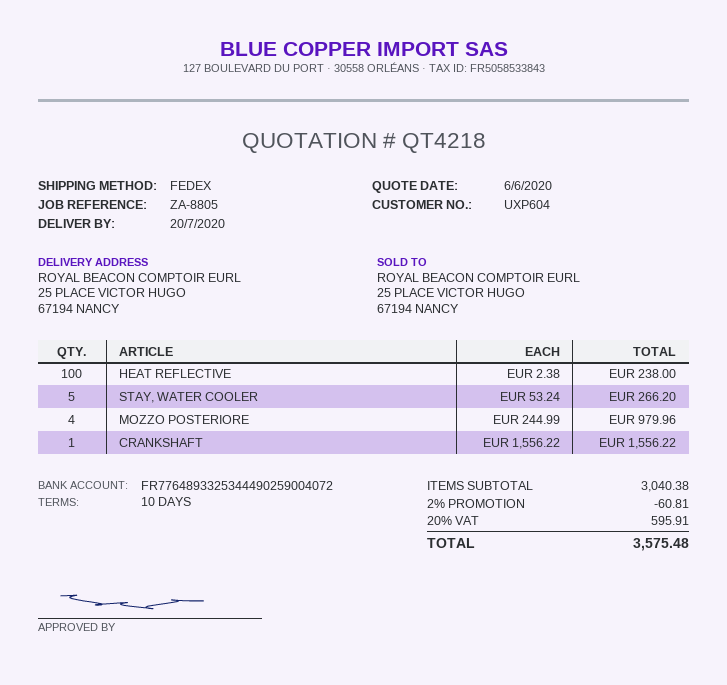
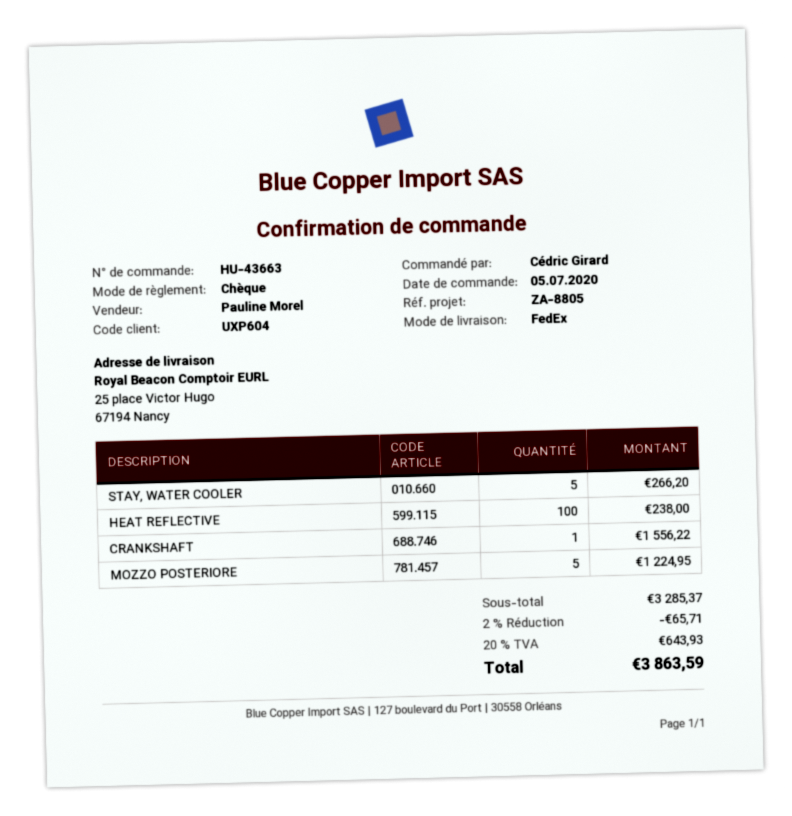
MOZZO POSTERIORE: 4 for 979.96 -> 5 for 1224.95
subtotal: 3040.38 -> 3285.37
discount: 2% = 60.81 -> 2% = 65.71
tax: 20% = 595.91 -> 20% = 643.93
total: 3575.48 -> 3863.59

